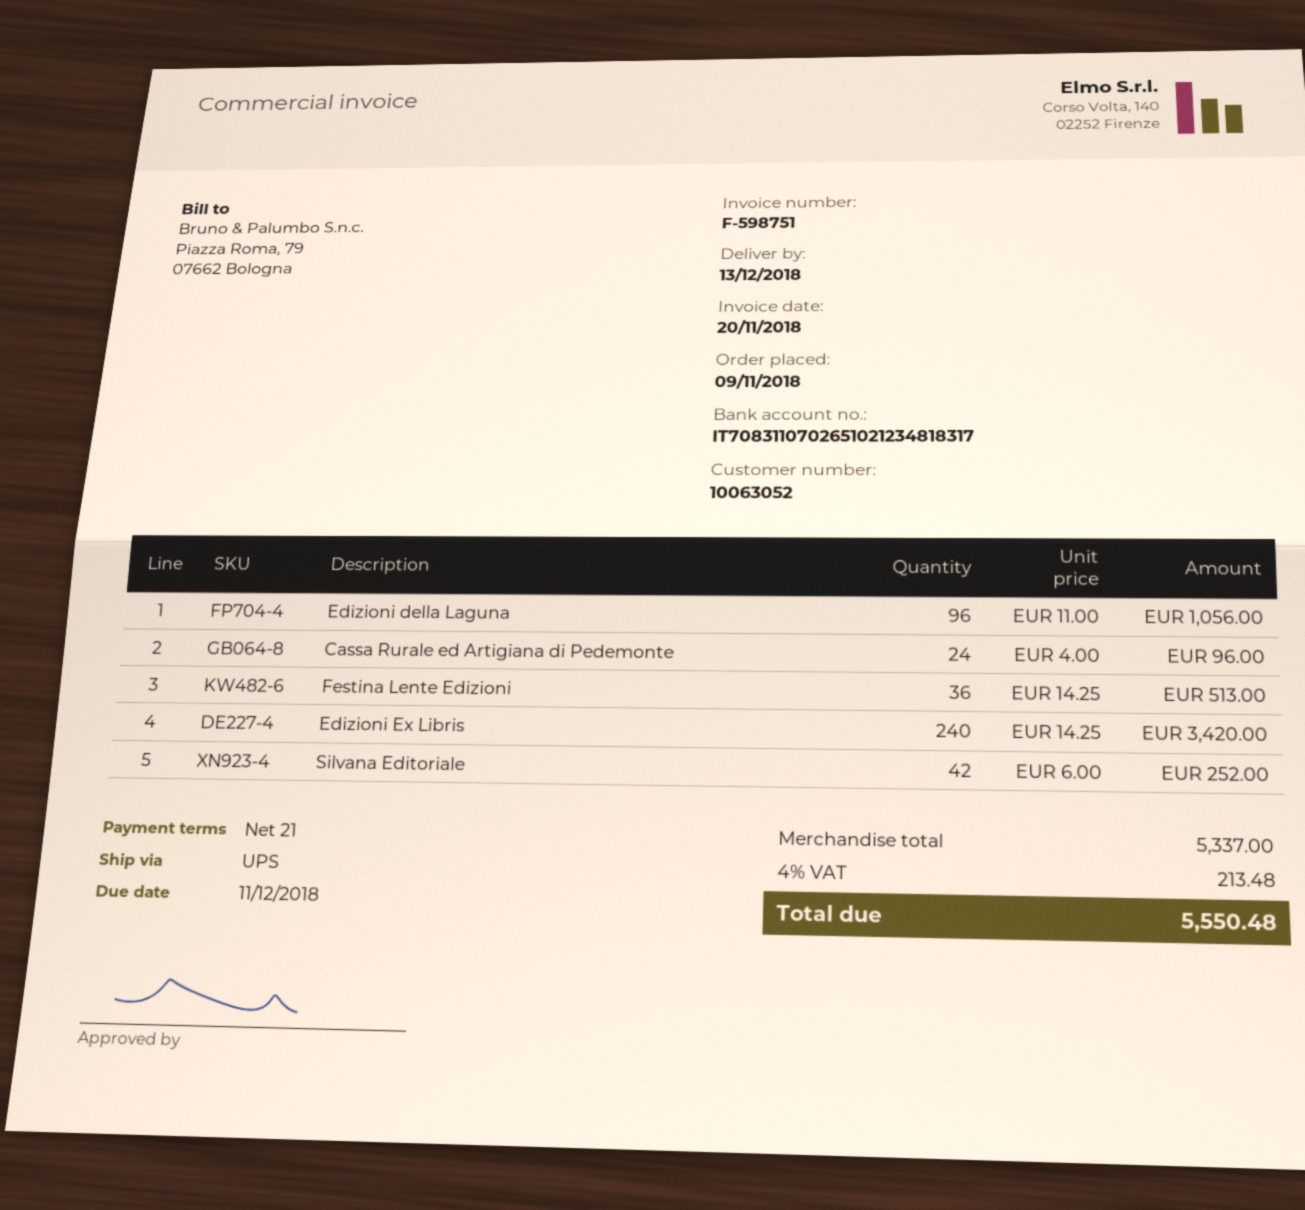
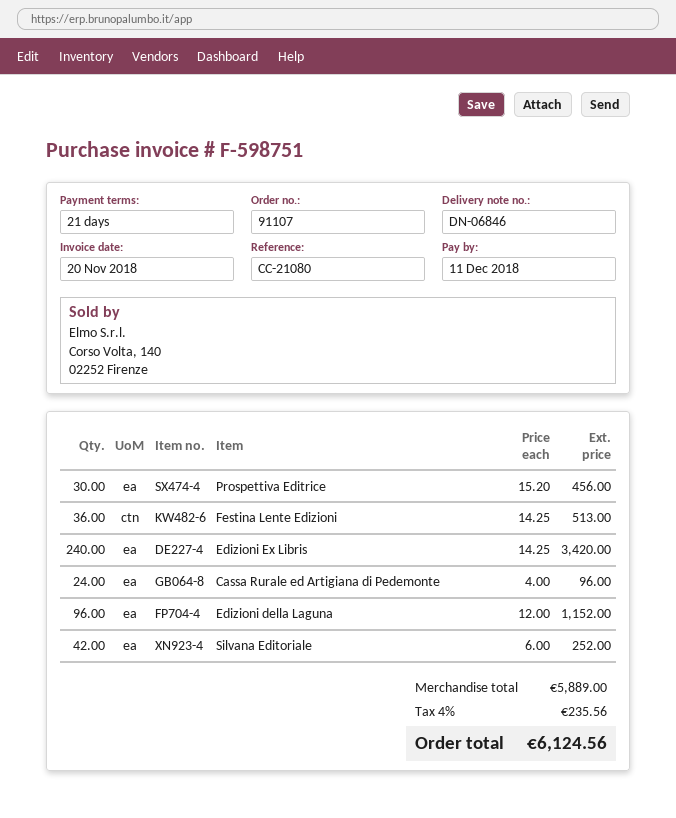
Edizioni della Laguna: 96 x 11.00 = 1056.00 -> 96 x 12.00 = 1152.00
Prospettiva Editrice: none -> 30 x 15.20 = 456.00
subtotal: 5337.00 -> 5889.00
tax: 4% = 213.48 -> 4% = 235.56
total: 5550.48 -> 6124.56

